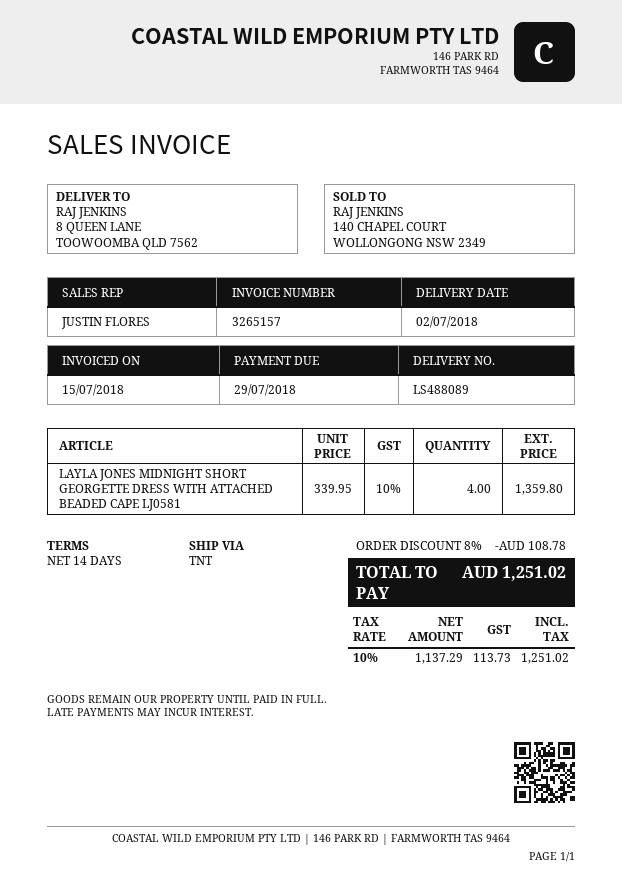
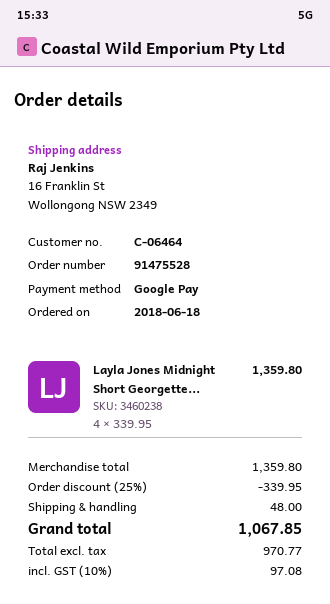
ship to: 8 QUEEN LANE, TOOWOOMBA QLD 7562 -> 16 Franklin St, Wollongong NSW 2349
discount: 8% = 108.78 -> 25% = 339.95
shipping: none -> 48.00
net: 1137.29 -> 970.77
tax: 10% = 113.73 -> 10% = 97.08
total: 1251.02 -> 1067.85

